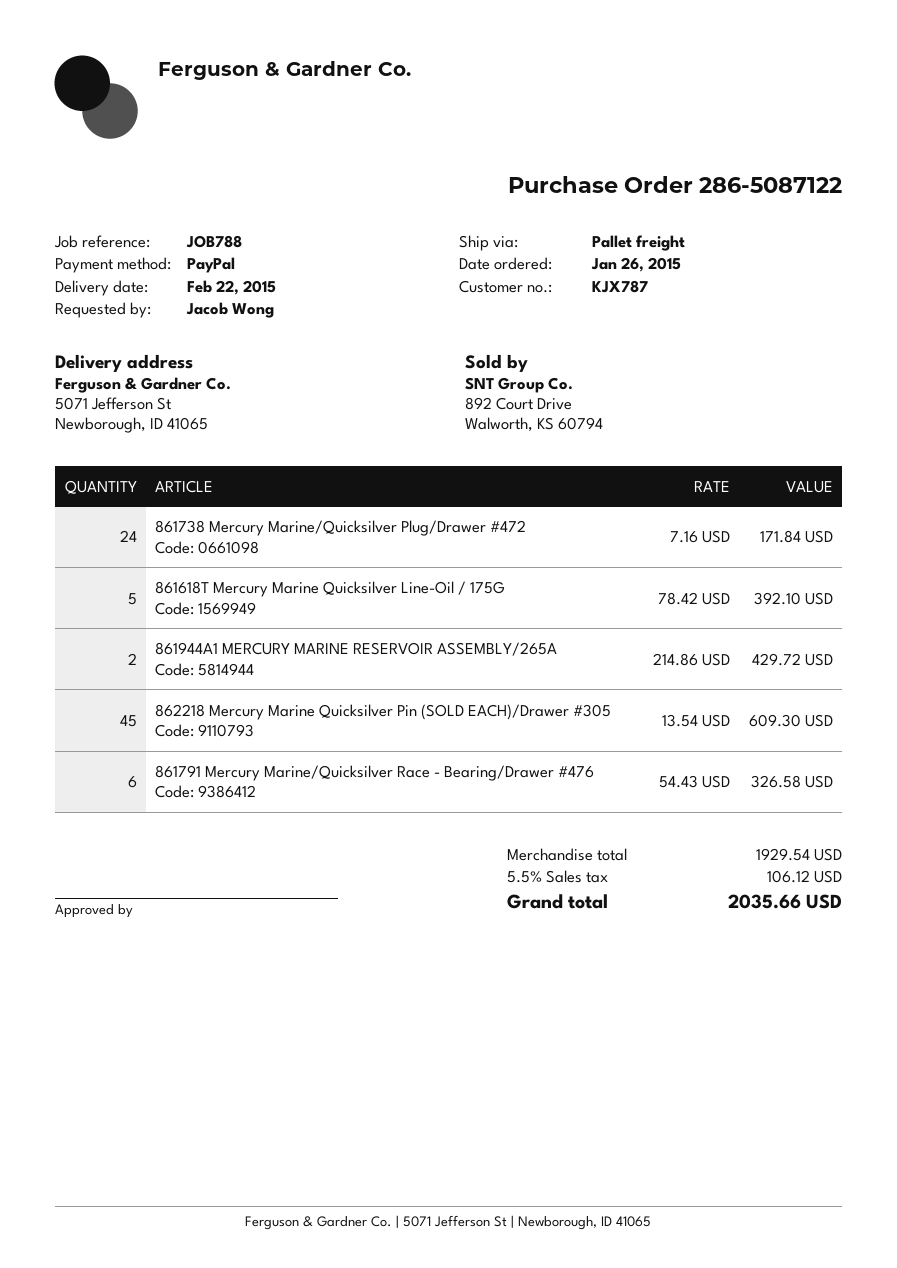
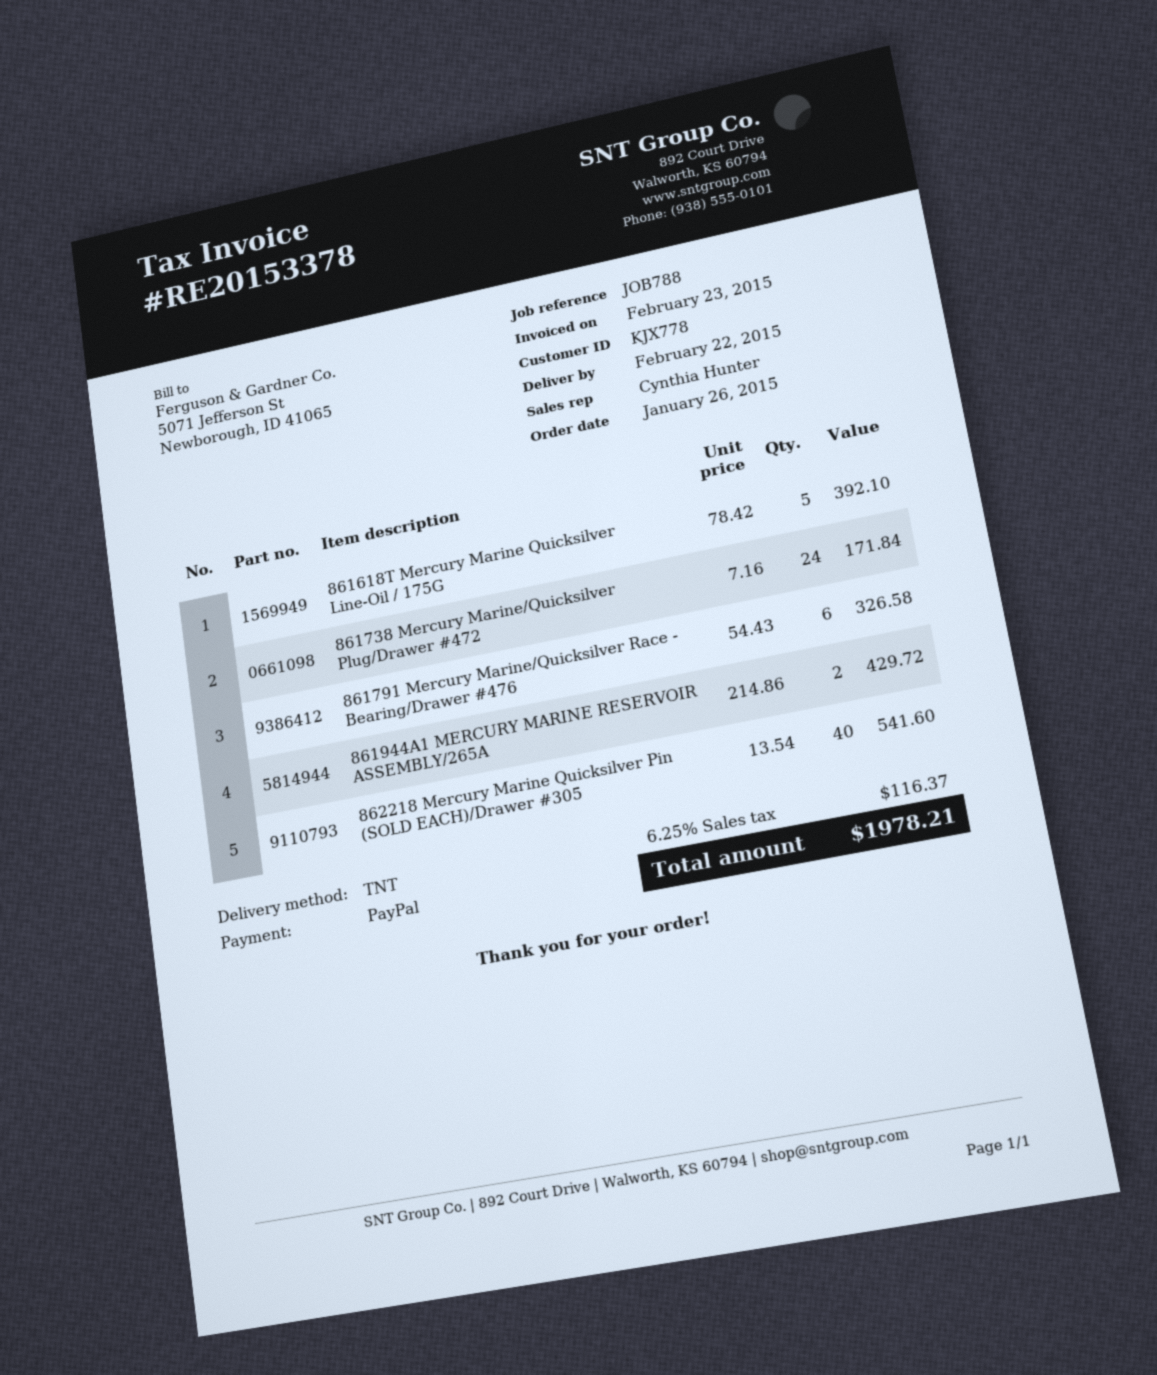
customer number: KJX787 -> KJX778
shipping method: pallet freight -> TNT
862218 Mercury Marine Quicksilver Pin (SOLD EACH)/Drawer #305: 45 x 13.54 = 609.30 -> 40 x 13.54 = 541.60
tax: 5.5% = 106.12 -> 6.25% = 116.37
total: 2035.66 -> 1978.21

